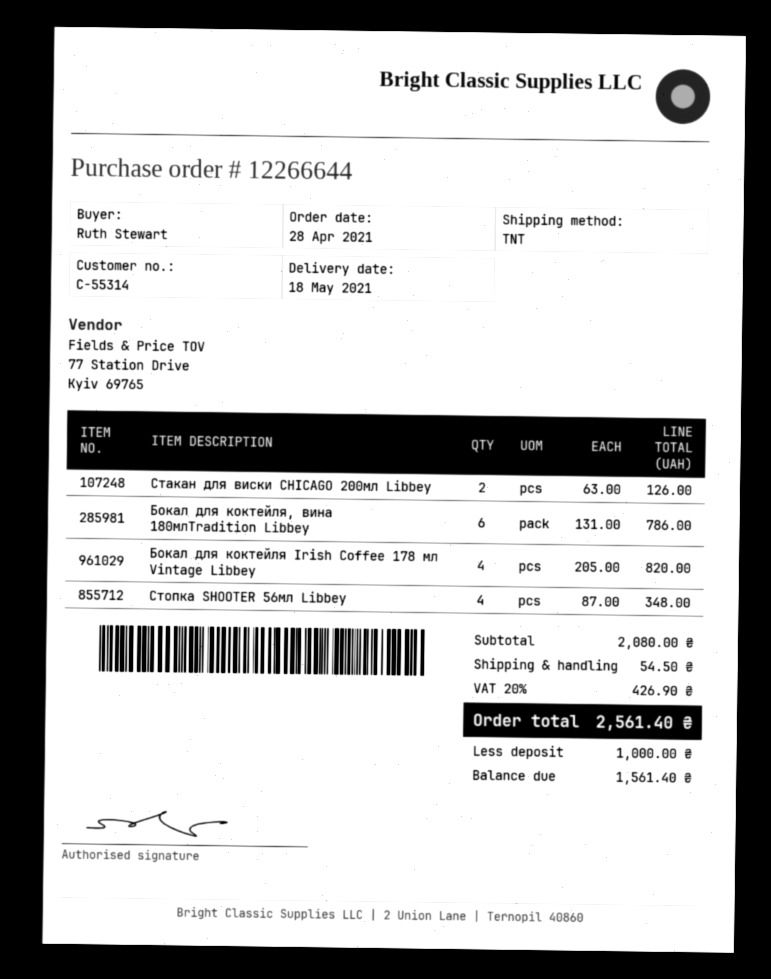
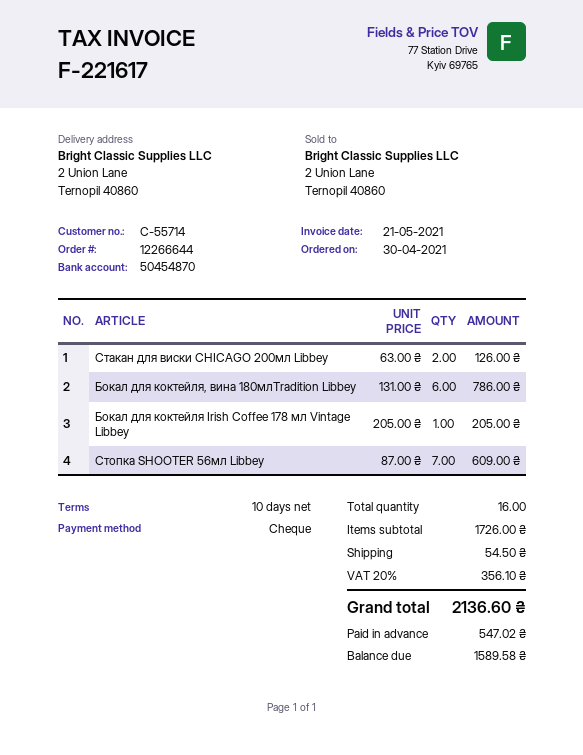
order date: 2021-04-28 -> 2021-04-30
customer number: C-55314 -> C-55714
Бокал для коктейля Irish Coffee 178 мл Vintage Libbey: 4 x 205.00 = 820.00 -> 1 x 205.00 = 205.00
Стопка SHOOTER 56мл Libbey: 4 x 87.00 = 348.00 -> 7 x 87.00 = 609.00
subtotal: 2080.00 -> 1726.00
tax: 20% = 426.90 -> 20% = 356.10
total: 2561.40 -> 2136.60
deposit: 1000.00 -> 547.02
balance: 1561.40 -> 1589.58

